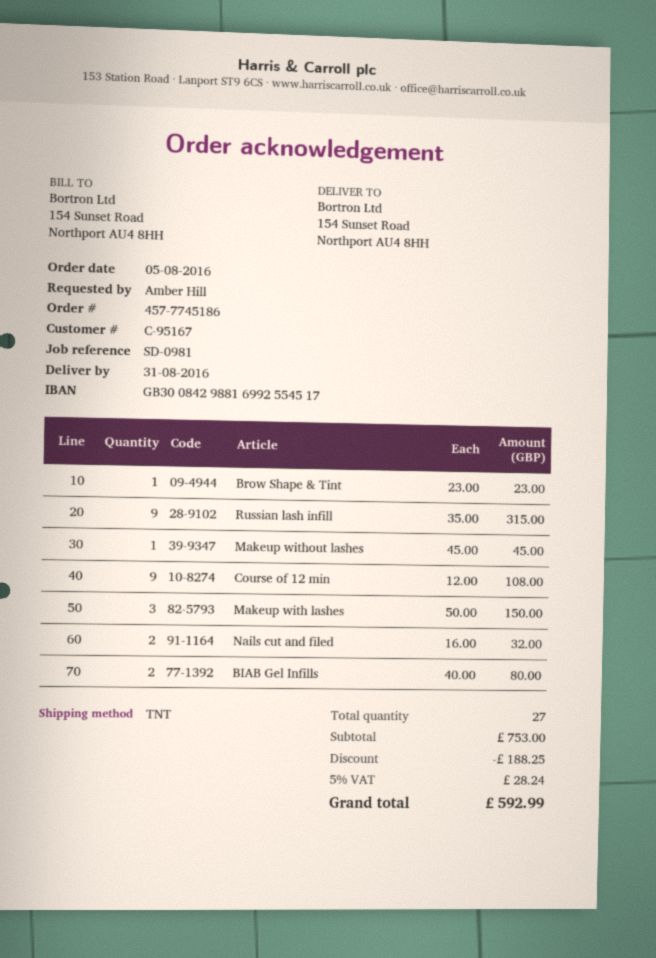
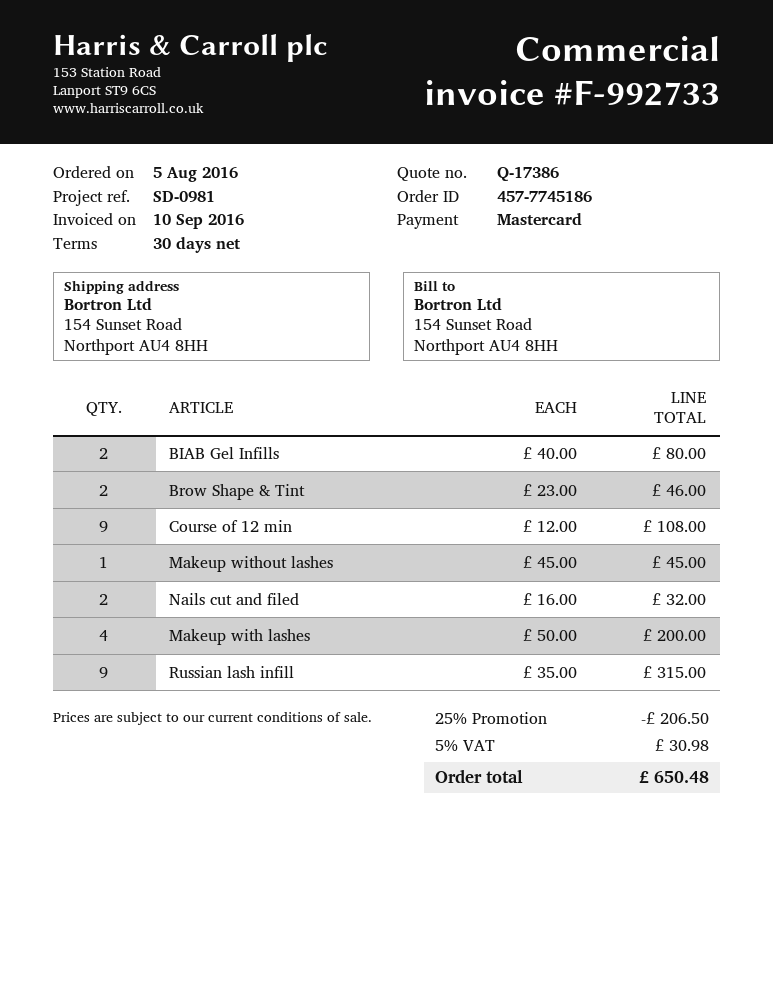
Brow Shape & Tint: 1 x 23.00 = 23.00 -> 2 x 23.00 = 46.00
Makeup with lashes: 3 x 50.00 = 150.00 -> 4 x 50.00 = 200.00
discount: 188.25 -> 206.50
tax: 5% = 28.24 -> 5% = 30.98
total: 592.99 -> 650.48

